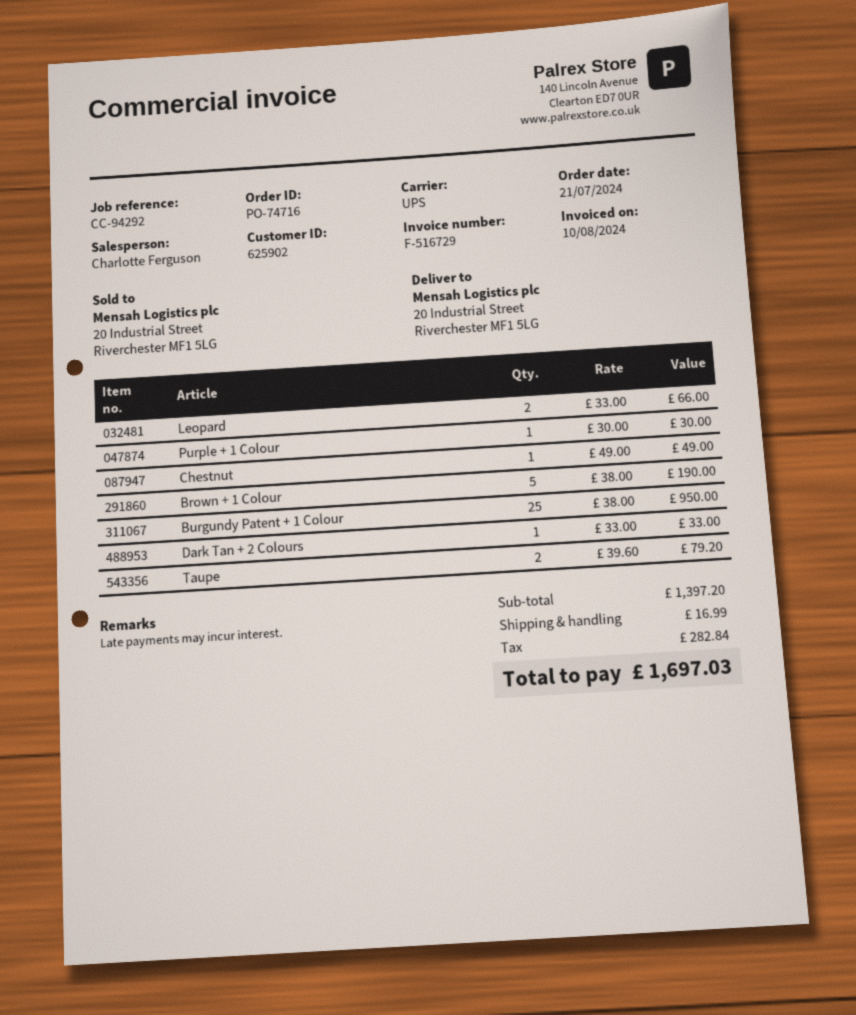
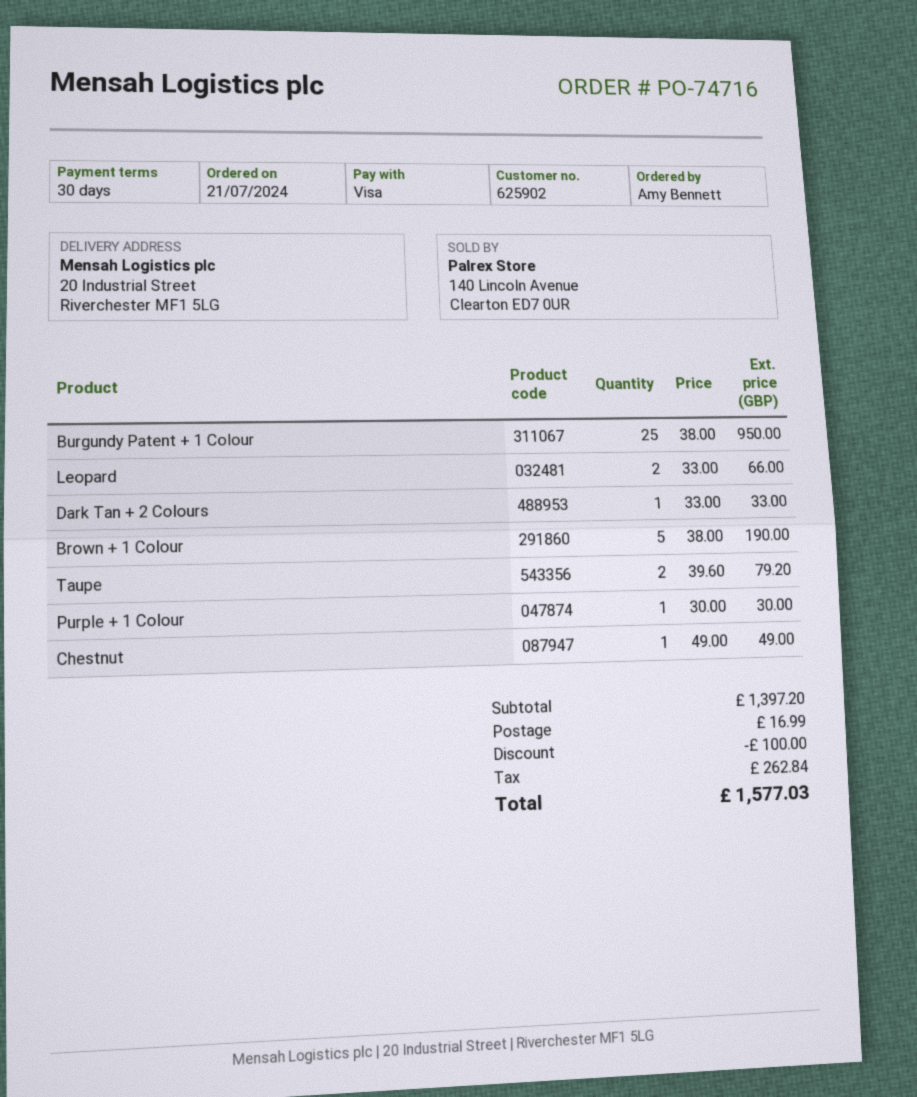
discount: none -> 100.00
tax: 282.84 -> 262.84
total: 1697.03 -> 1577.03

